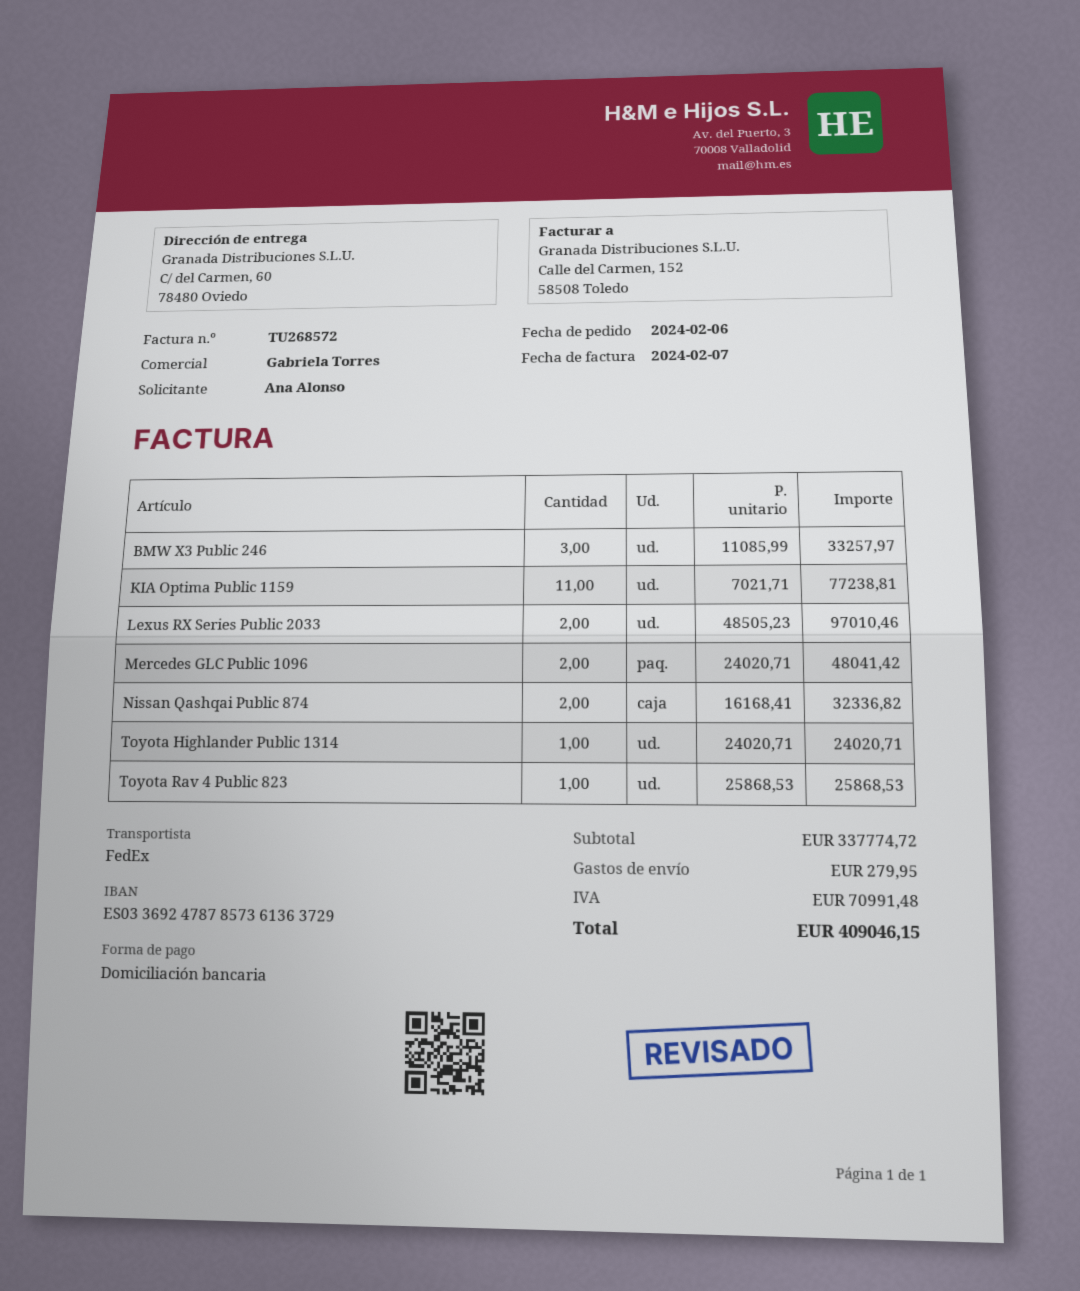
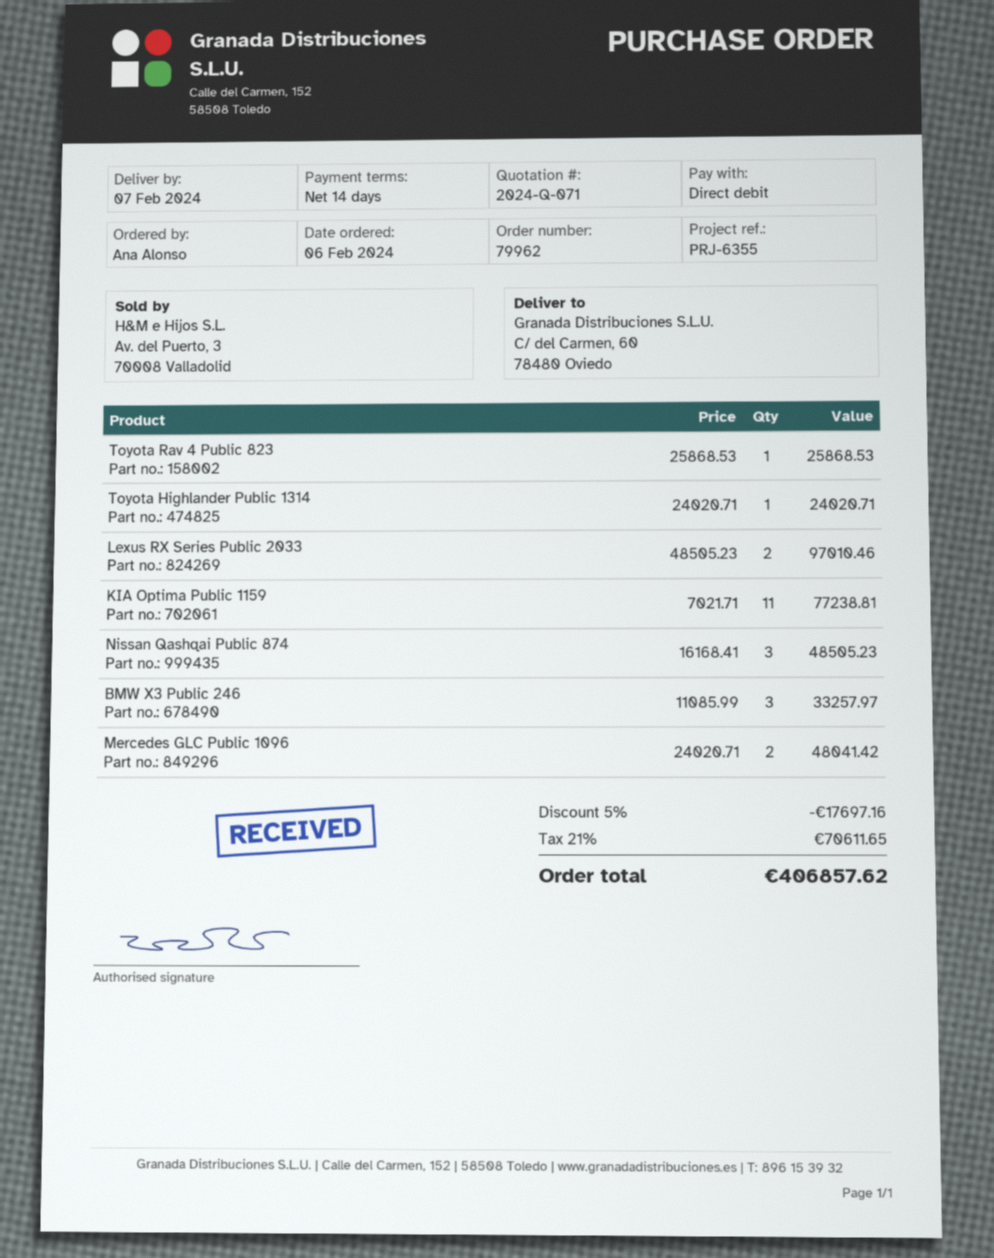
Nissan Qashqai Public 874: 2 x 16168.41 = 32336.82 -> 3 x 16168.41 = 48505.23
discount: none -> 5% = 17697.16
shipping: 279.95 -> none
tax: 70991.48 -> 70611.65
total: 409046.15 -> 406857.62

